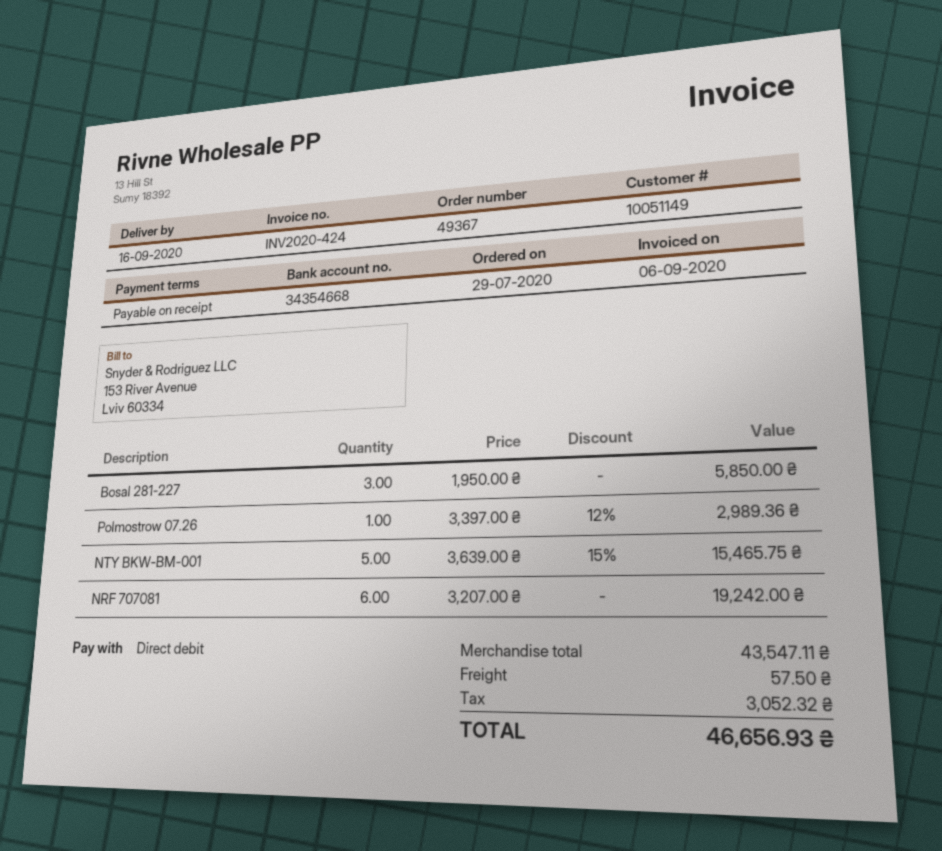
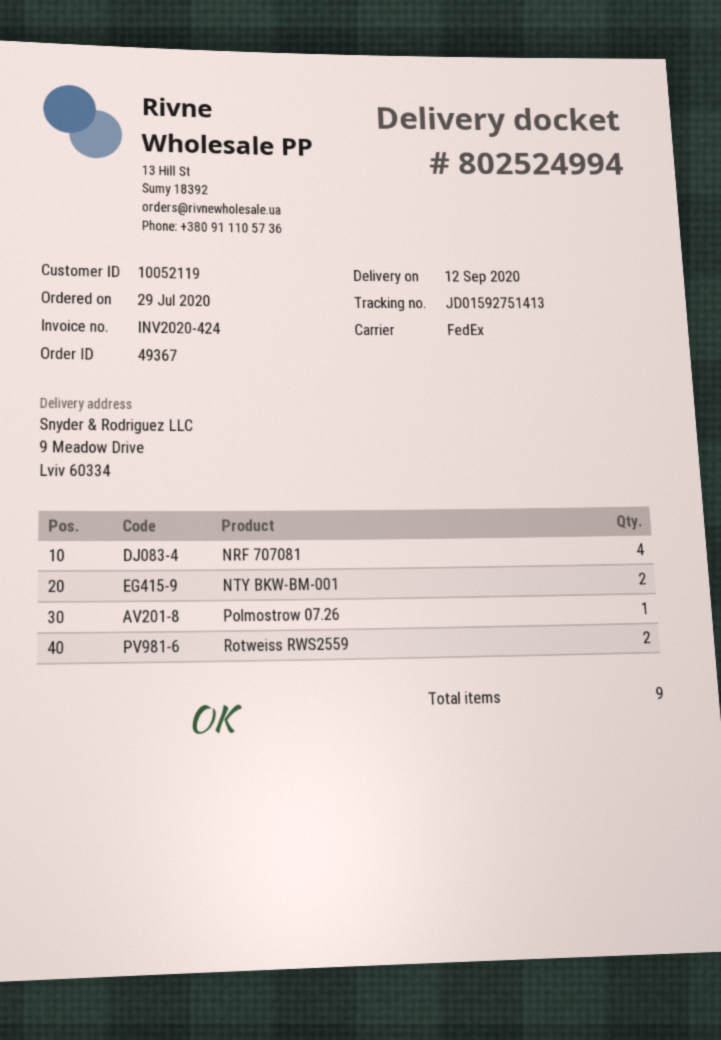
delivery date: 2020-09-16 -> 2020-09-12
customer number: 10051149 -> 10052119
Bosal 281-227: 3 -> none
NTY BKW-BM-001: 5 -> 2
NRF 707081: 6 -> 4
Rotweiss RWS2559: none -> 2

